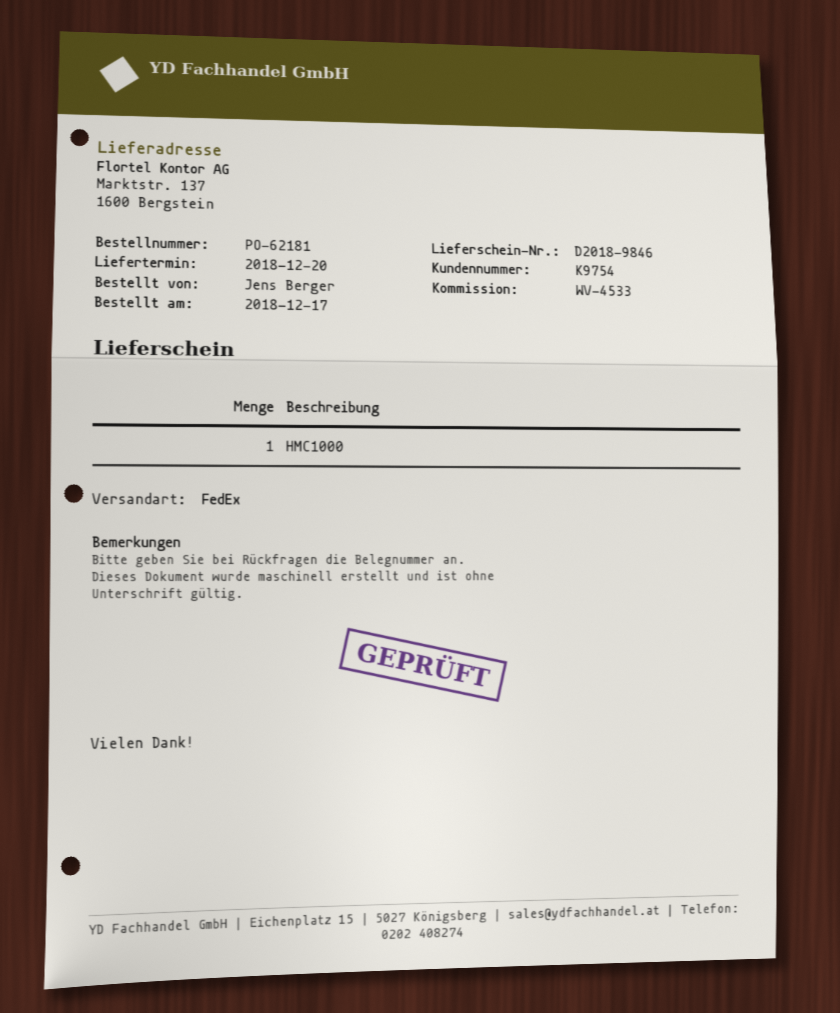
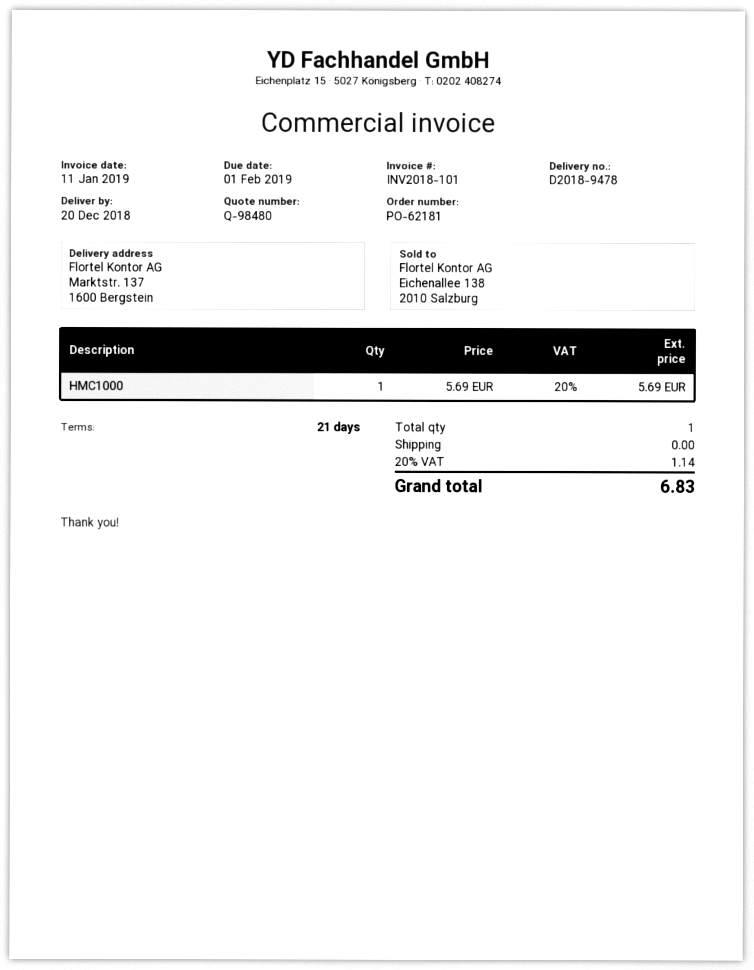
delivery note number: D2018-9846 -> D2018-9478

